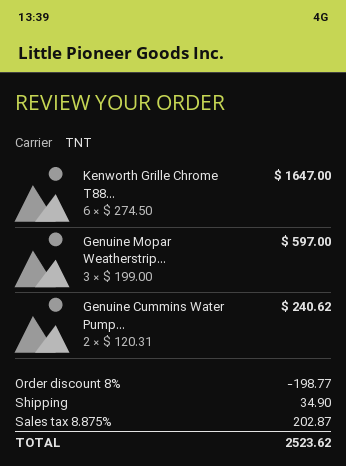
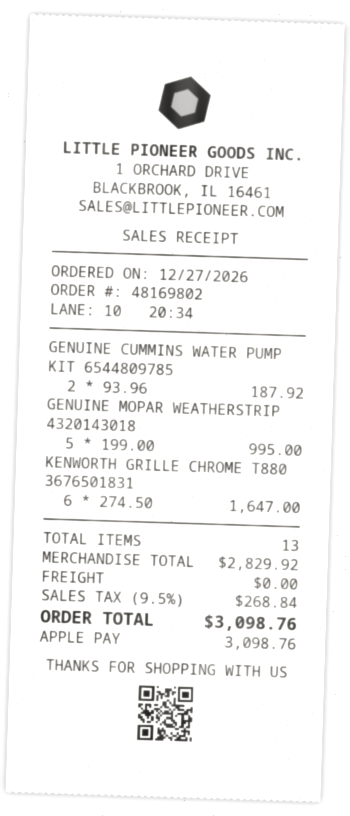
Genuine Mopar Weatherstrip...: 3 x 199.00 = 597.00 -> 5 x 199.00 = 995.00
Genuine Cummins Water Pump...: 2 x 120.31 = 240.62 -> 2 x 93.96 = 187.92
discount: 8% = 198.77 -> none
shipping: 34.90 -> 0.00
tax: 8.875% = 202.87 -> 9.5% = 268.84
total: 2523.62 -> 3098.76

